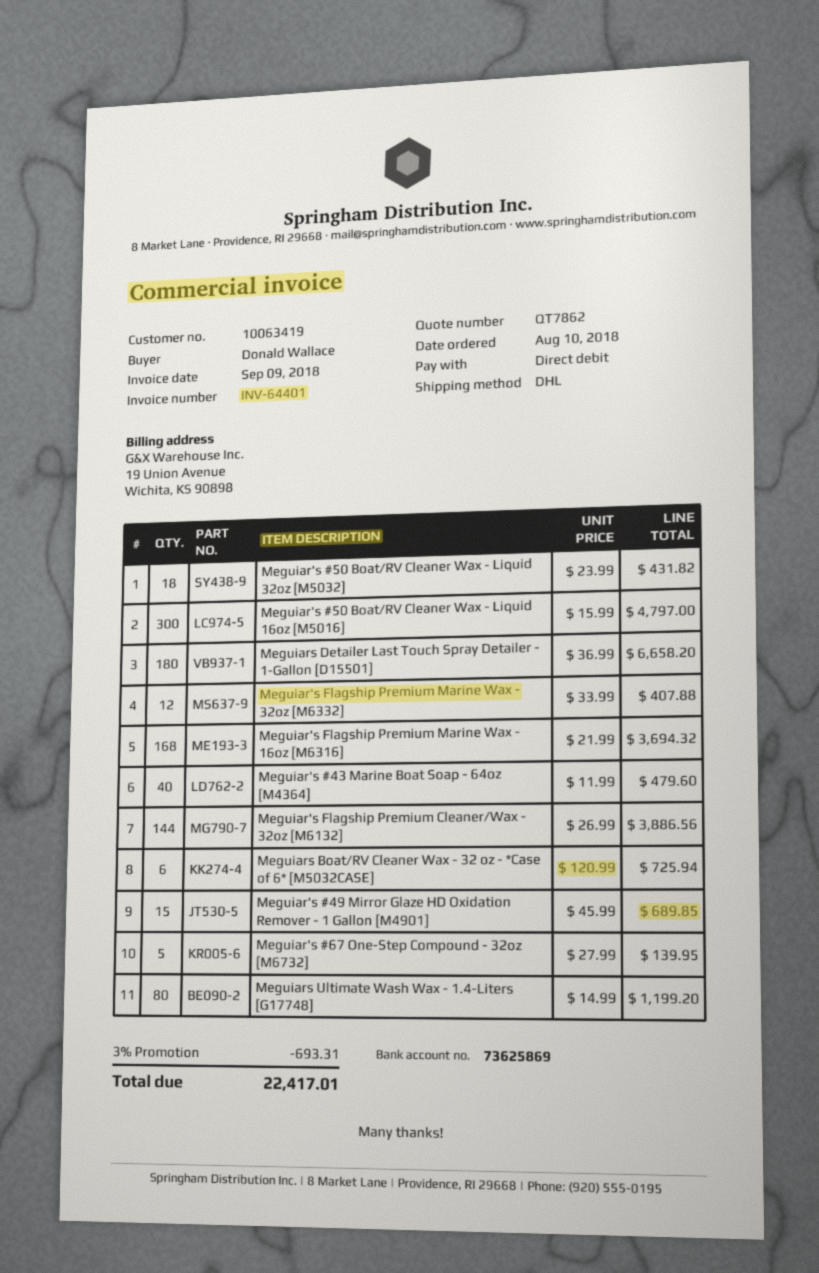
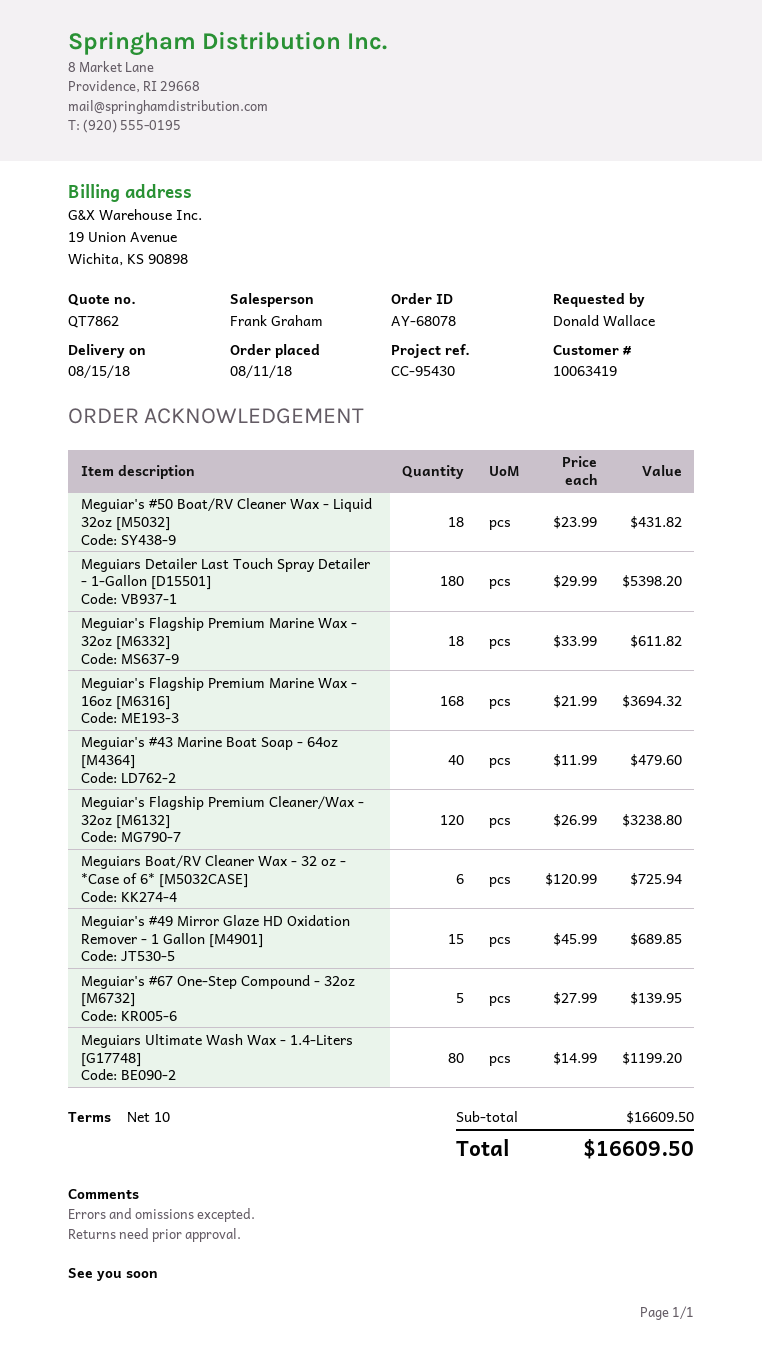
order date: 2018-08-10 -> 2018-08-11
Meguiar's #50 Boat/RV Cleaner Wax - Liquid 16oz [M5016]: 300 x 15.99 = 4797.00 -> none
Meguiars Detailer Last Touch Spray Detailer - 1-Gallon [D15501]: 180 x 36.99 = 6658.20 -> 180 x 29.99 = 5398.20
Meguiar's Flagship Premium Marine Wax - 32oz [M6332]: 12 x 33.99 = 407.88 -> 18 x 33.99 = 611.82
Meguiar's Flagship Premium Cleaner/Wax - 32oz [M6132]: 144 x 26.99 = 3886.56 -> 120 x 26.99 = 3238.80
discount: 3% = 693.31 -> none
total: 22417.01 -> 16609.50

